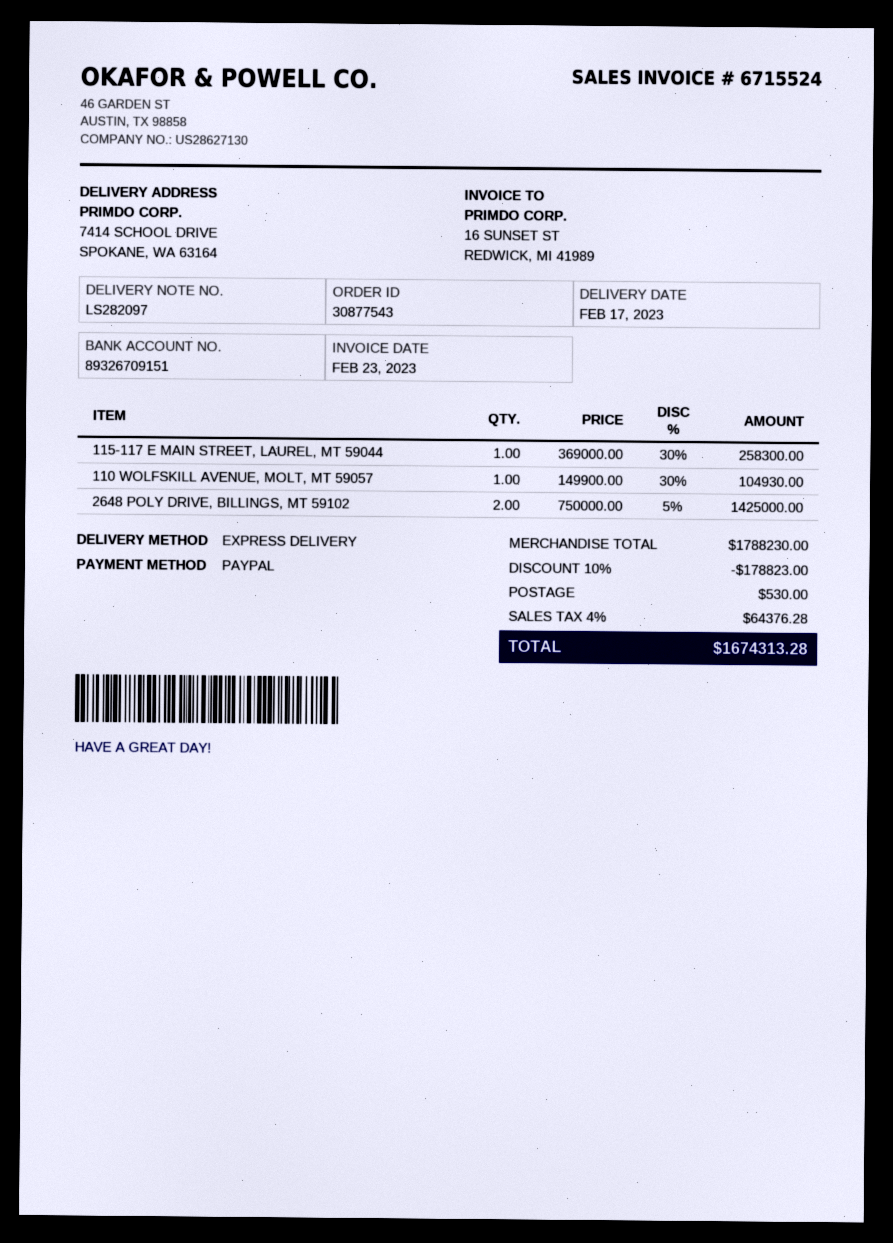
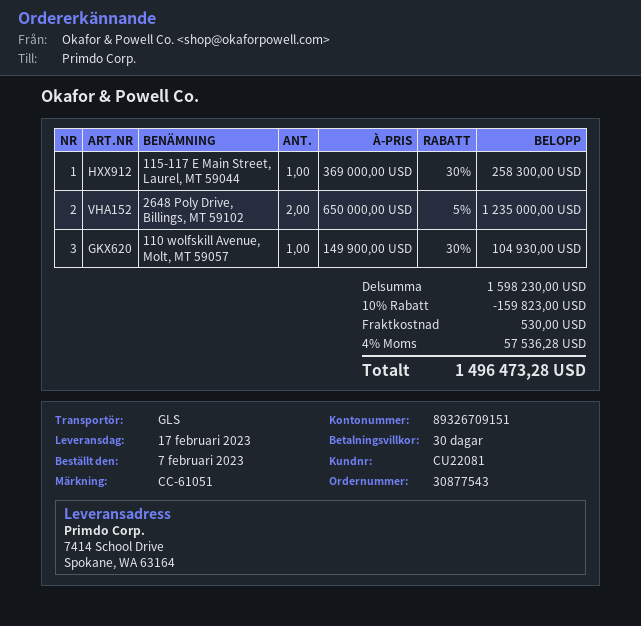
shipping method: express -> GLS
2648 POLY DRIVE, BILLINGS, MT 59102: 2 x 750000.00 - 5% = 1425000.00 -> 2 x 650000.00 - 5% = 1235000.00
subtotal: 1788230.00 -> 1598230.00
discount: 10% = 178823.00 -> 10% = 159823.00
tax: 4% = 64376.28 -> 4% = 57536.28
total: 1674313.28 -> 1496473.28

